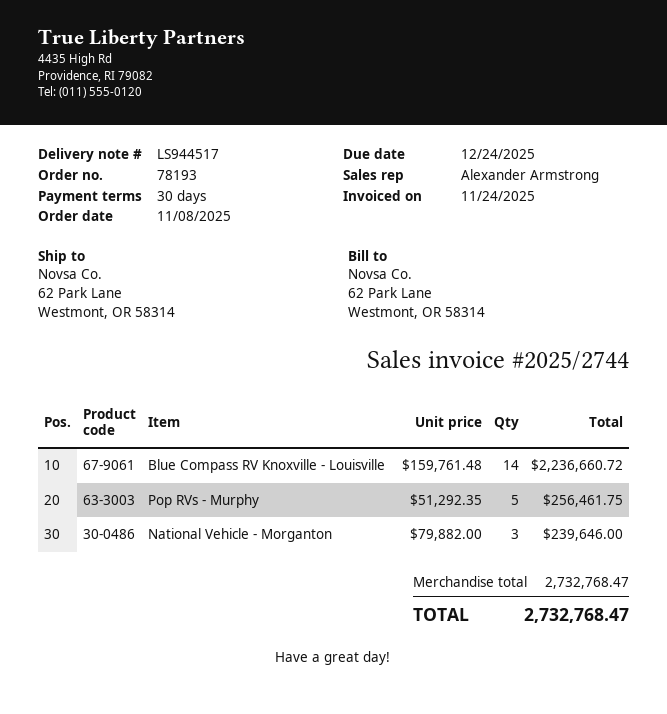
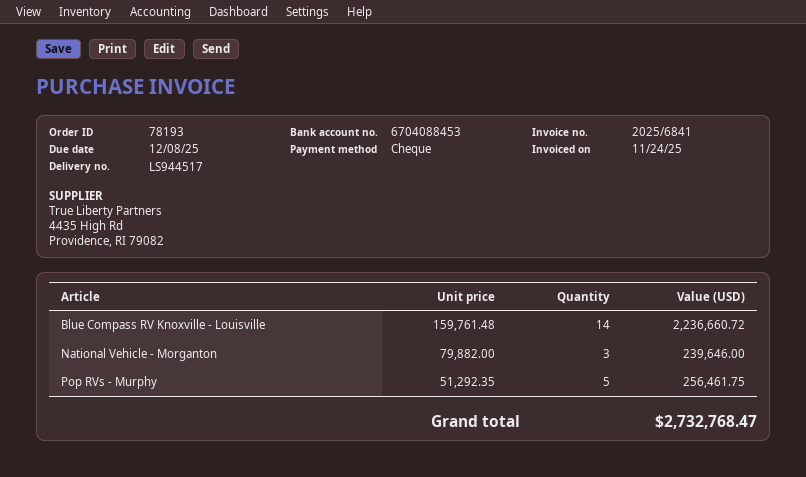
invoice number: 2025/2744 -> 2025/6841
due date: 2025-12-24 -> 2025-12-08

